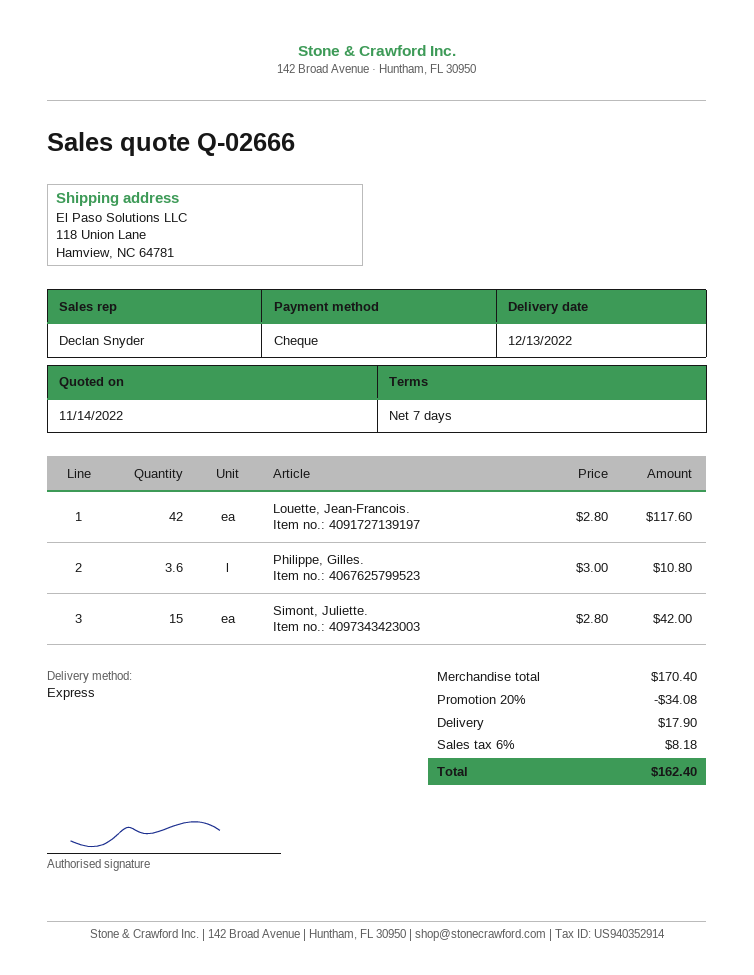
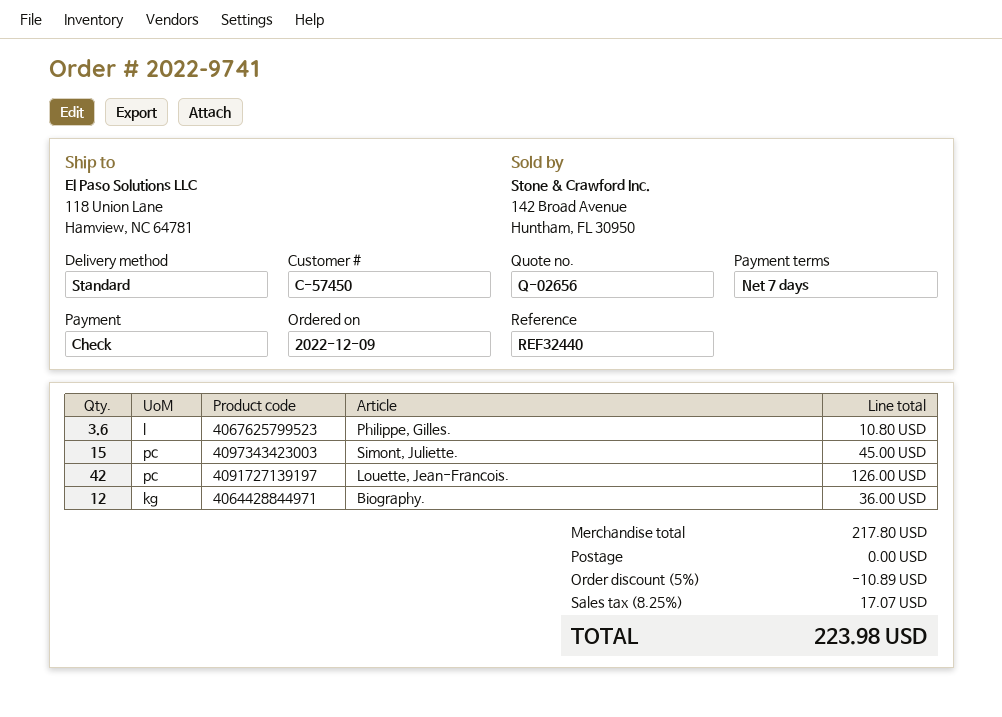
quote number: Q-02666 -> Q-02656
shipping method: express -> standard
Louette, Jean-Francois.: 42 for 117.60 -> 42 for 126.00
Simont, Juliette.: 15 for 42.00 -> 15 for 45.00
Biography.: none -> 12 for 36.00
subtotal: 170.40 -> 217.80
discount: 20% = 34.08 -> 5% = 10.89
shipping: 17.90 -> 0.00
tax: 6% = 8.18 -> 8.25% = 17.07
total: 162.40 -> 223.98

